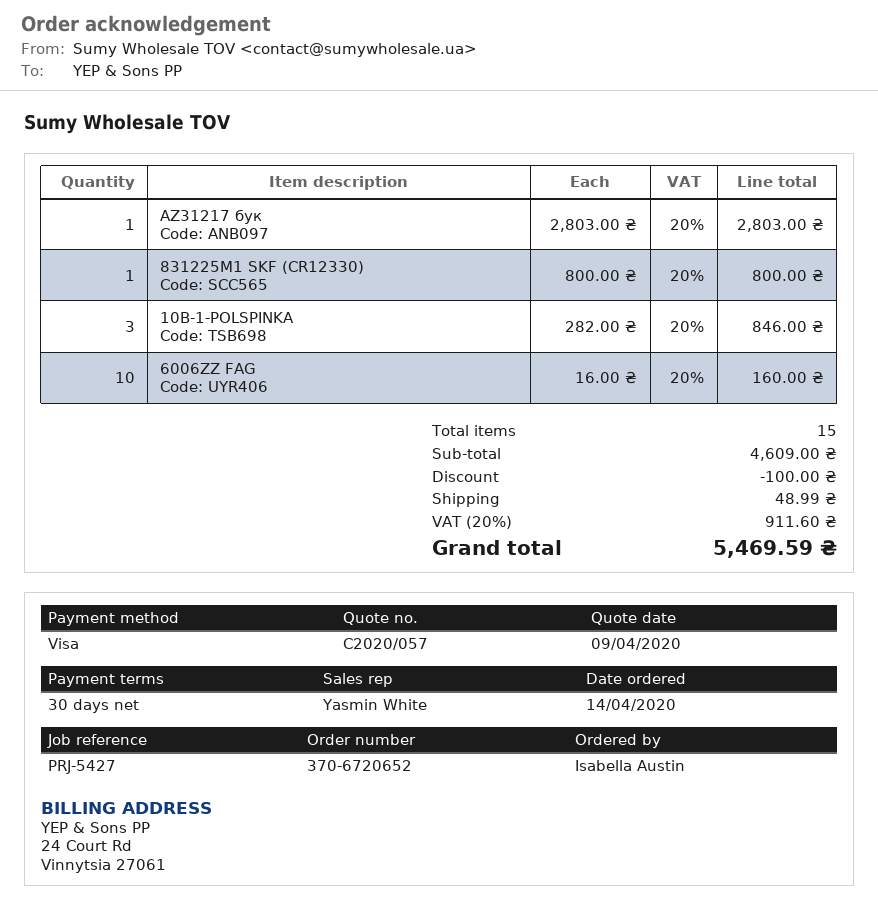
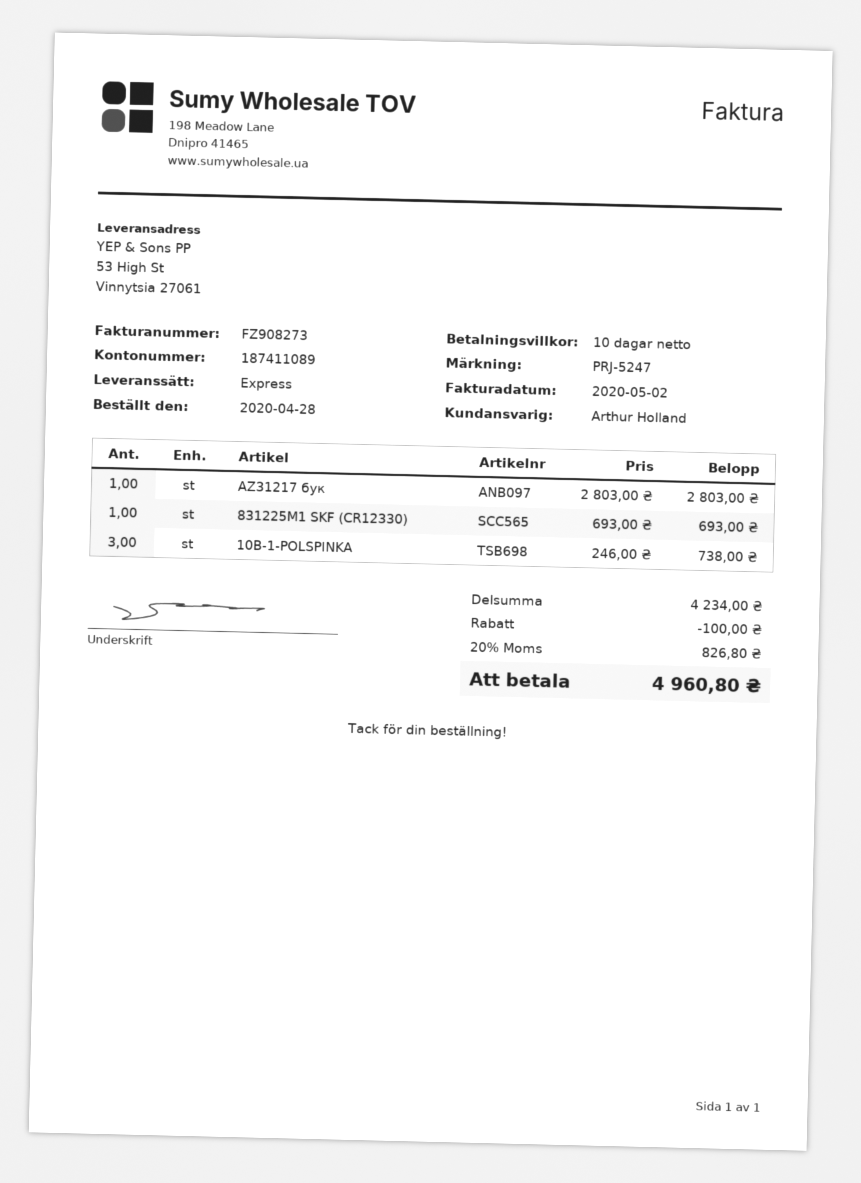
order date: 2020-04-14 -> 2020-04-28
payment terms: 30 days -> 10 days
reference: PRJ-5427 -> PRJ-5247
sales rep: Yasmin White -> Arthur Holland
831225M1 SKF (CR12330): 1 x 800.00 = 800.00 -> 1 x 693.00 = 693.00
10B-1-POLSPINKA: 3 x 282.00 = 846.00 -> 3 x 246.00 = 738.00
6006ZZ FAG: 10 x 16.00 = 160.00 -> none
subtotal: 4609.00 -> 4234.00
shipping: 48.99 -> none
tax: 20% = 911.60 -> 20% = 826.80
total: 5469.59 -> 4960.80

